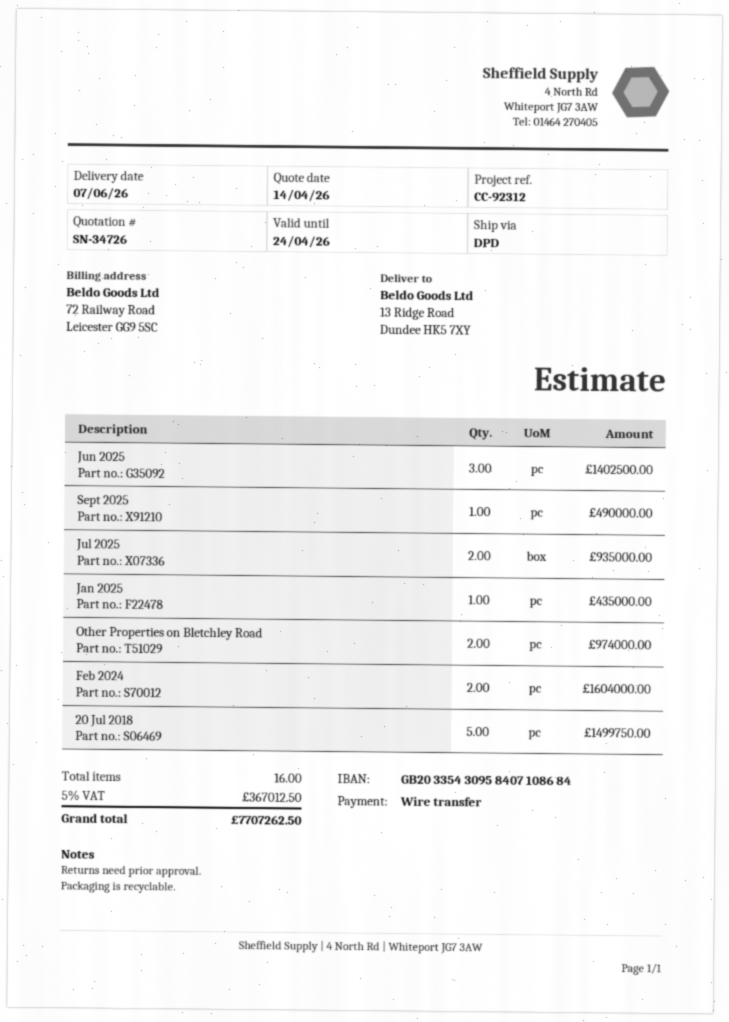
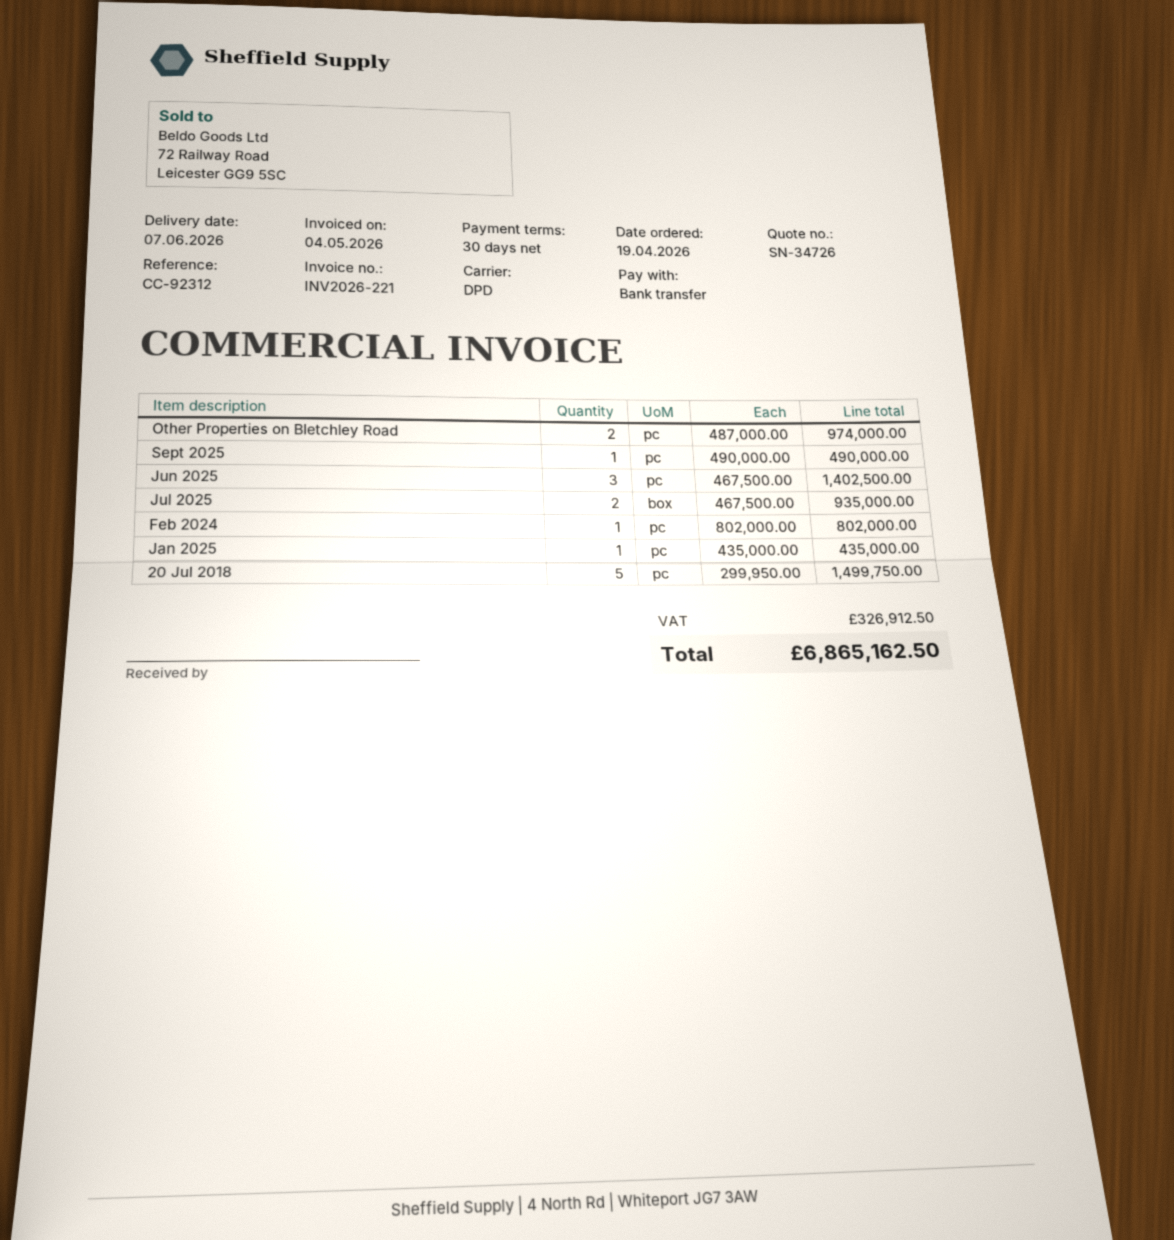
Feb 2024: 2 for 1604000.00 -> 1 for 802000.00
tax: 367012.50 -> 326912.50
total: 7707262.50 -> 6865162.50

